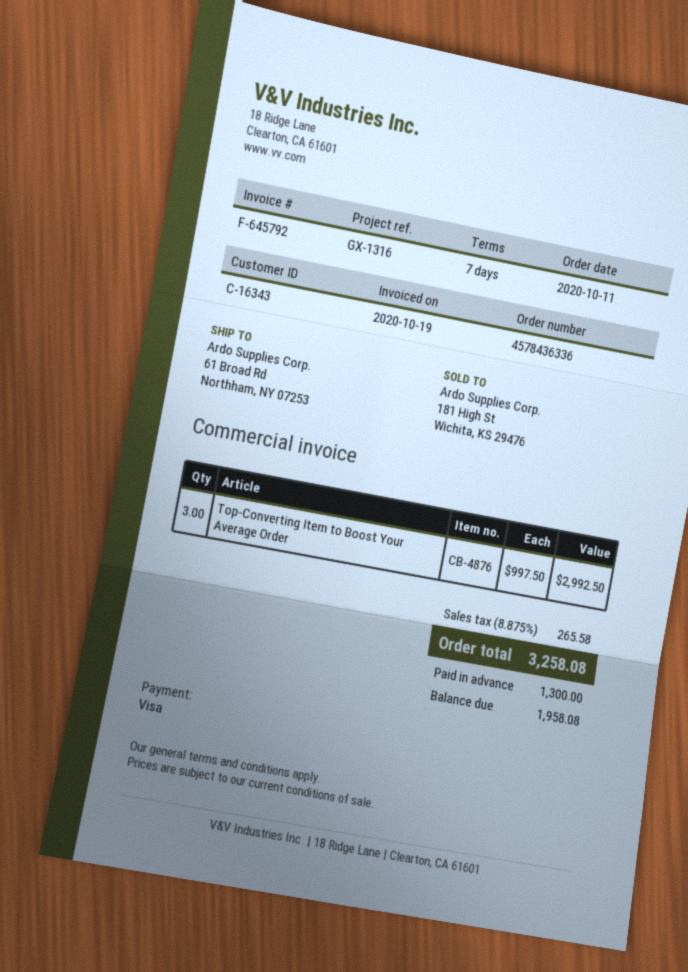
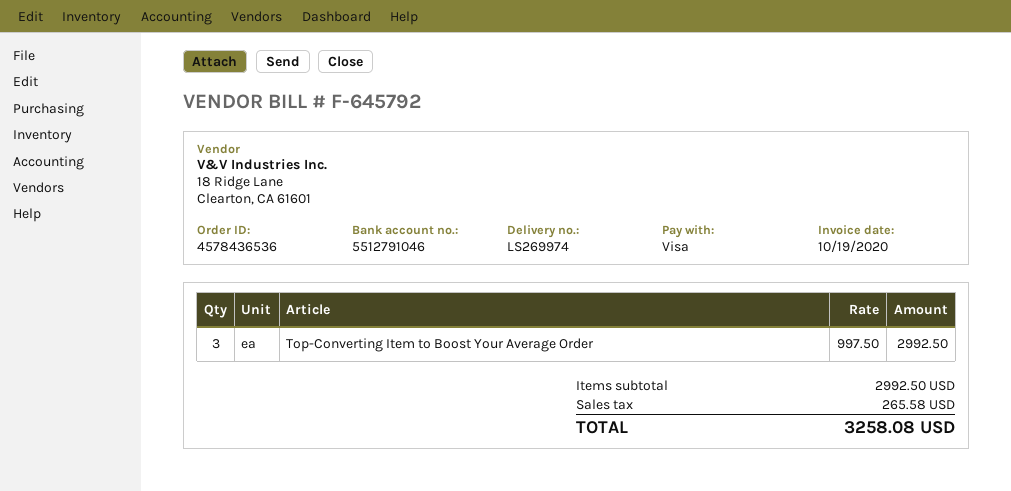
order number: 4578436336 -> 4578436536

